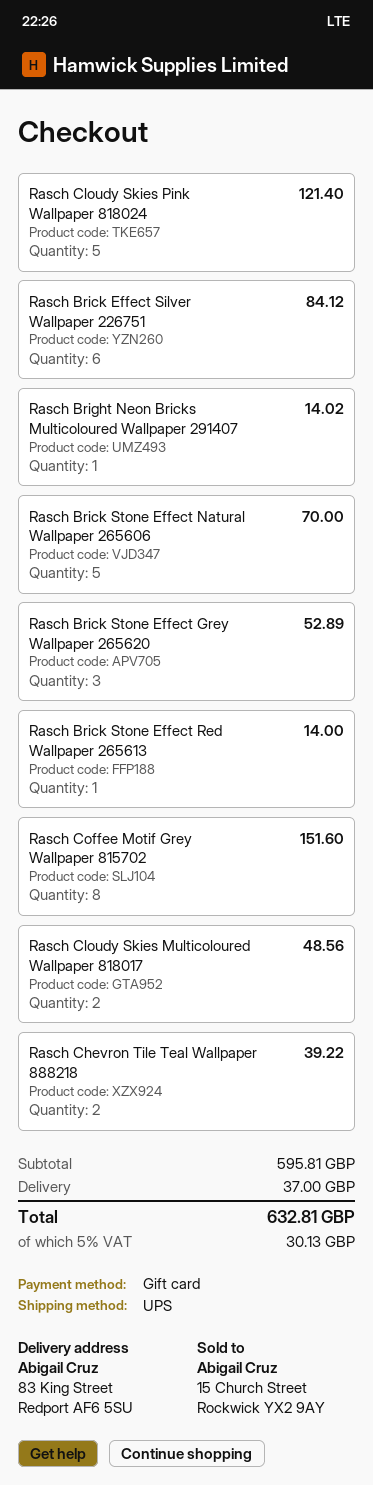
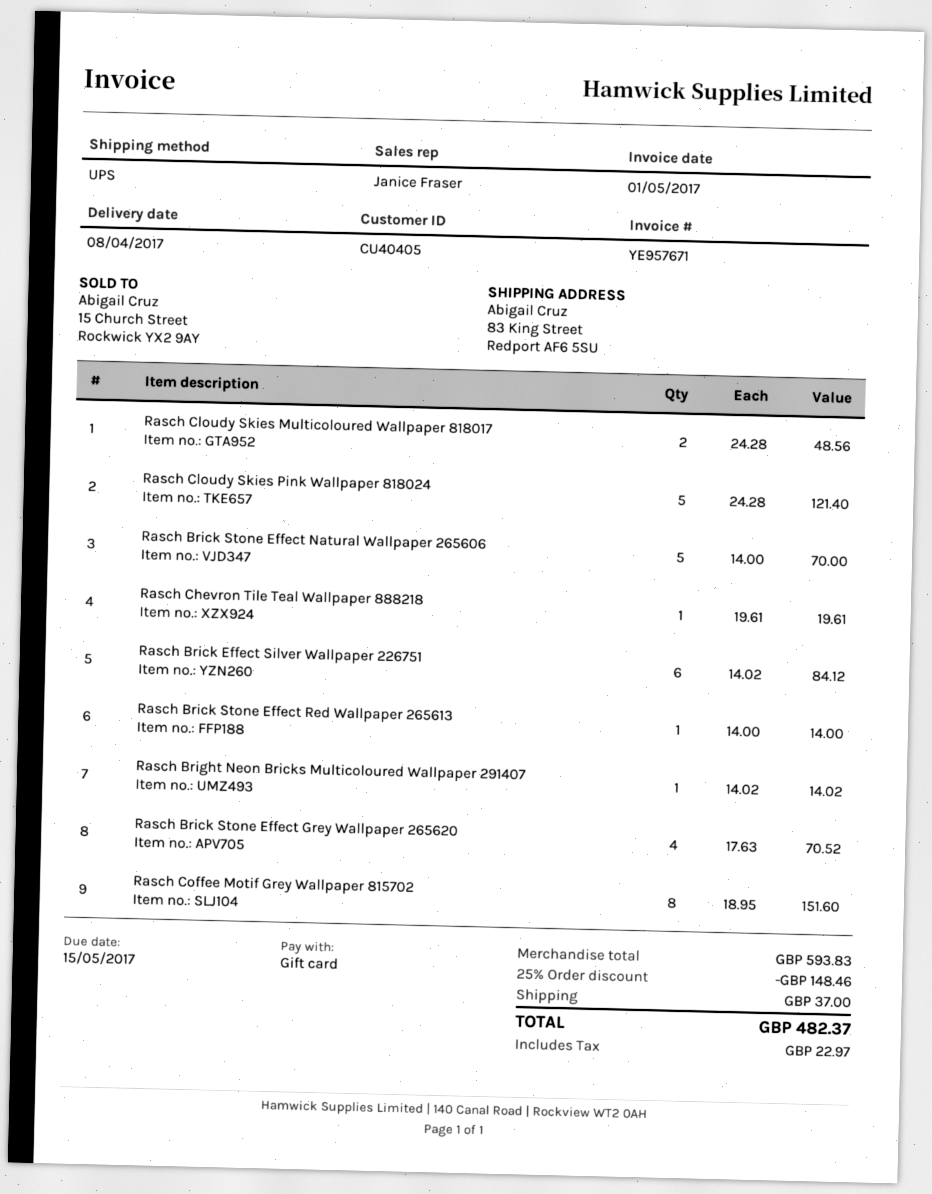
Rasch Brick Stone Effect Grey Wallpaper 265620: 3 for 52.89 -> 4 for 70.52
Rasch Chevron Tile Teal Wallpaper 888218: 2 for 39.22 -> 1 for 19.61
subtotal: 595.81 -> 593.83
discount: none -> 25% = 148.46
tax: 30.13 -> 22.97
total: 632.81 -> 482.37

